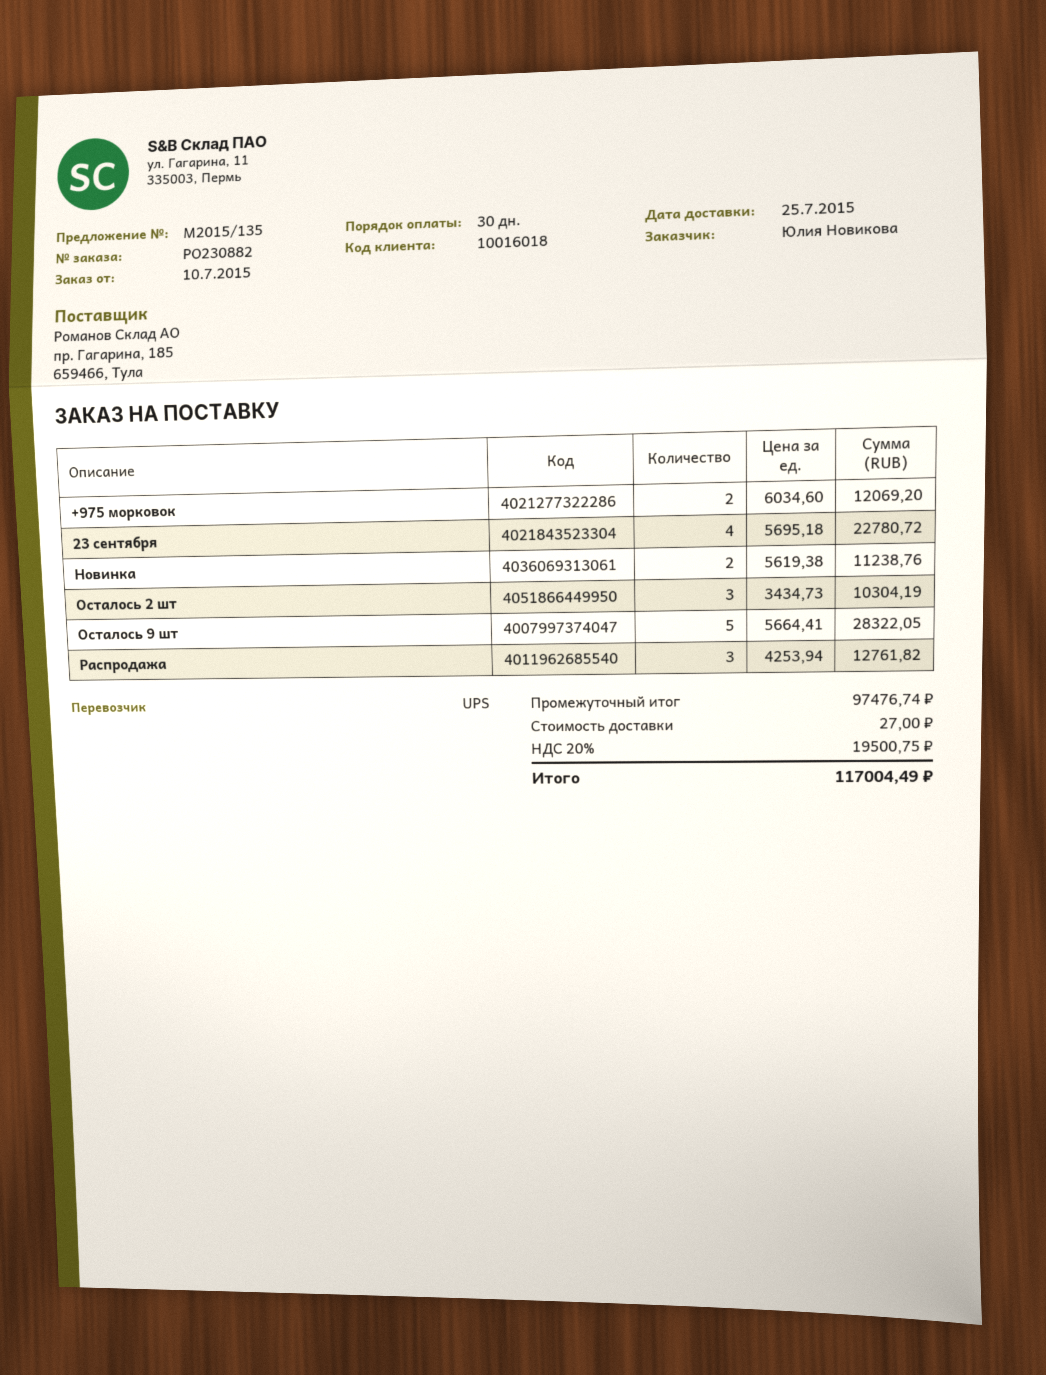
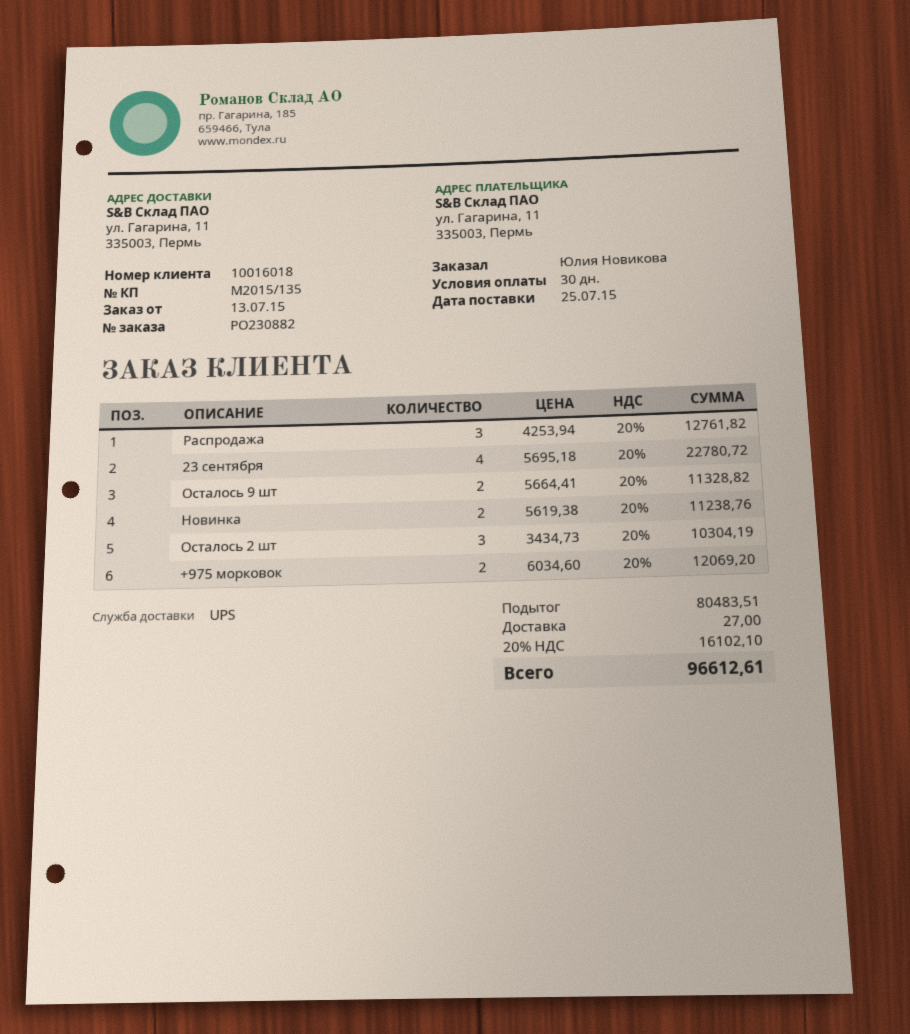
order date: 2015-07-10 -> 2015-07-13
Осталось 9 шт: 5 x 5664.41 = 28322.05 -> 2 x 5664.41 = 11328.82
subtotal: 97476.74 -> 80483.51
tax: 20% = 19500.75 -> 20% = 16102.10
total: 117004.49 -> 96612.61

